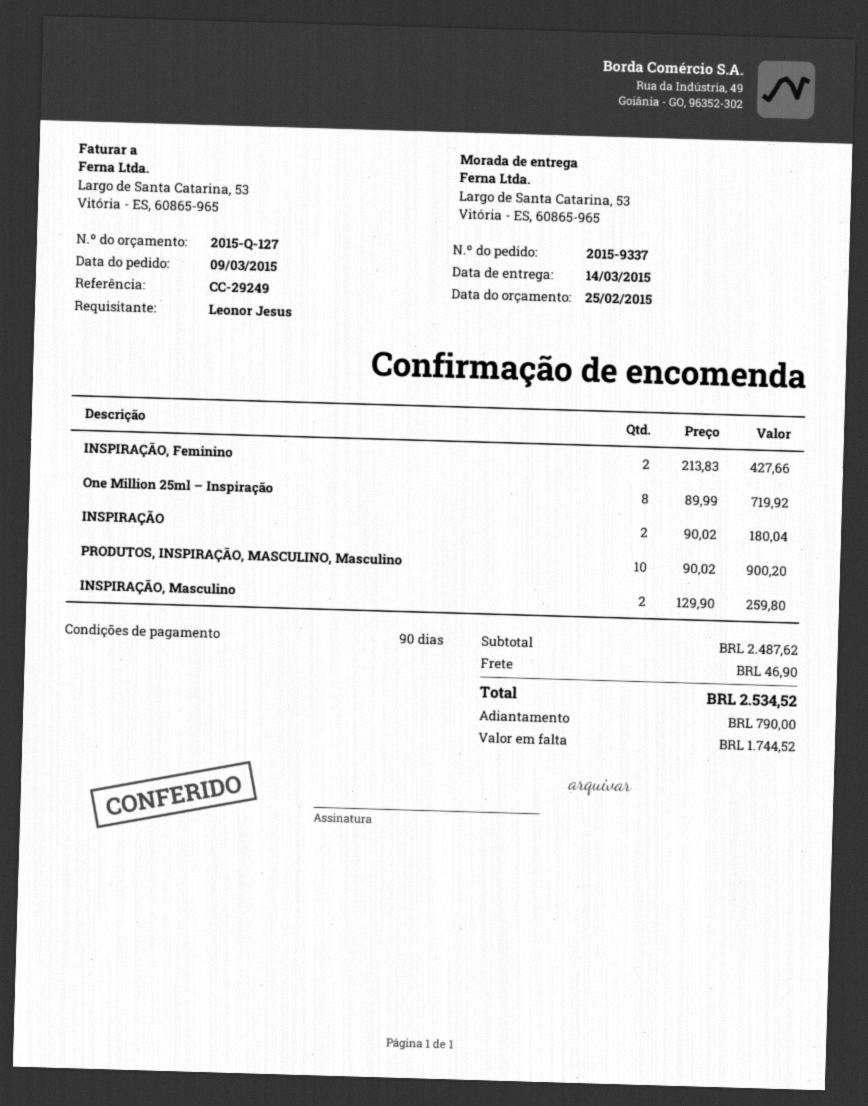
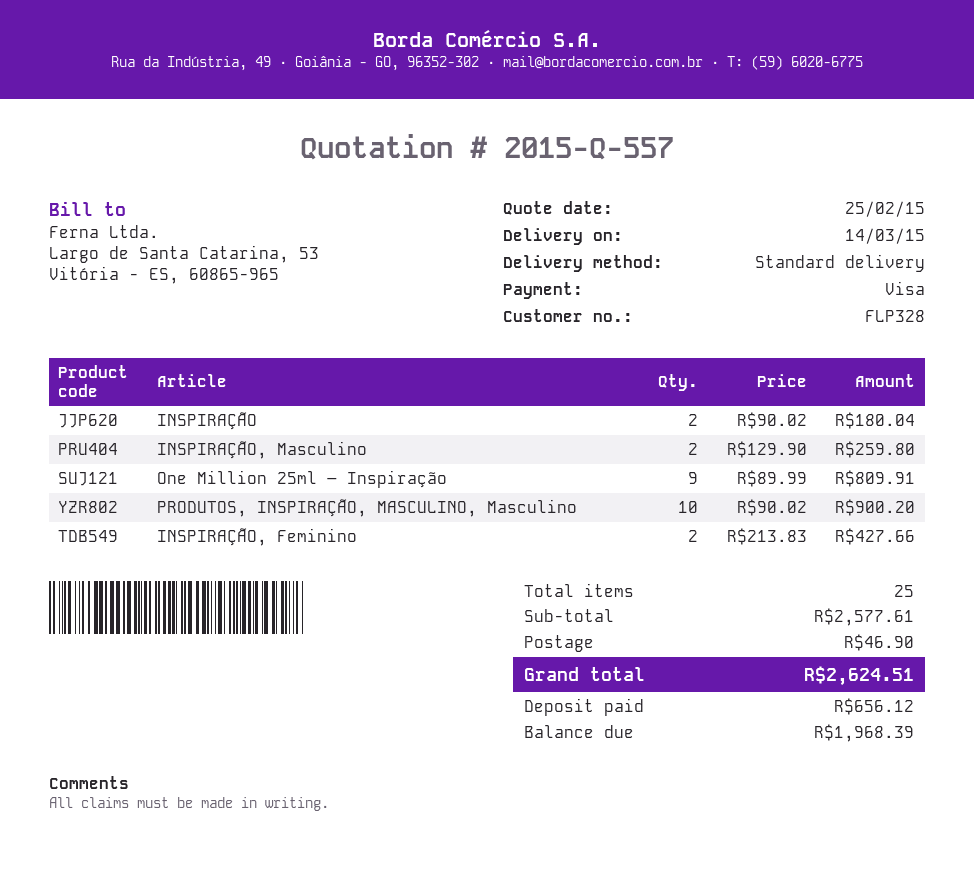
quote number: 2015-Q-127 -> 2015-Q-557
One Million 25ml – Inspiração: 8 x 89.99 = 719.92 -> 9 x 89.99 = 809.91
subtotal: 2487.62 -> 2577.61
total: 2534.52 -> 2624.51
deposit: 790.00 -> 656.12
balance: 1744.52 -> 1968.39

